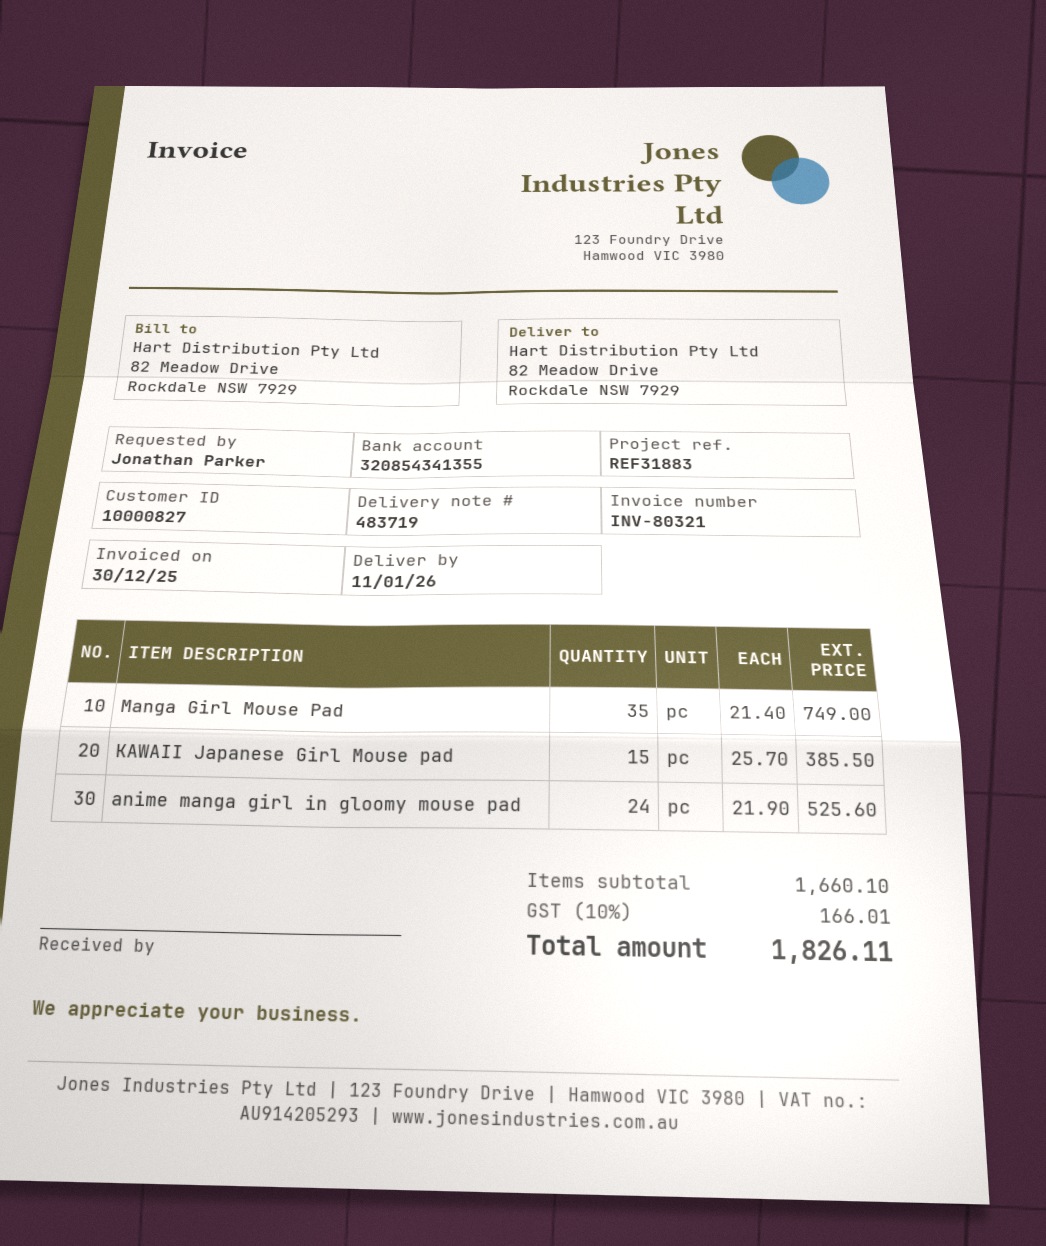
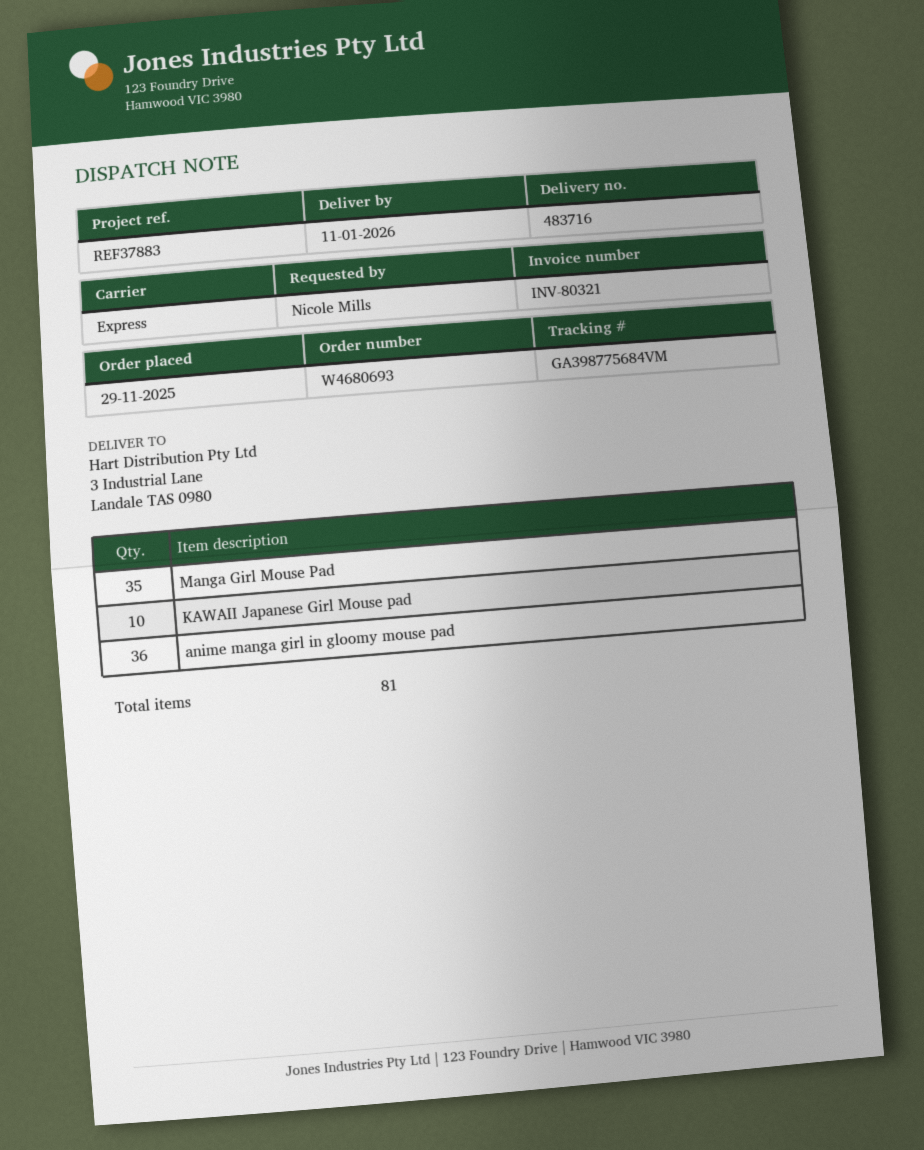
delivery note number: 483719 -> 483716
reference: REF31883 -> REF37883
ordered by: Jonathan Parker -> Nicole Mills
ship to: 82 Meadow Drive, Rockdale NSW 7929 -> 3 Industrial Lane, Landale TAS 0980
KAWAII Japanese Girl Mouse pad: 15 -> 10
anime manga girl in gloomy mouse pad: 24 -> 36

